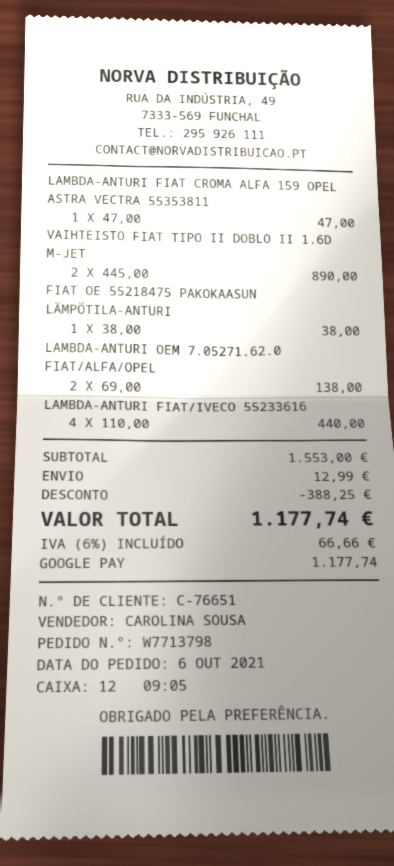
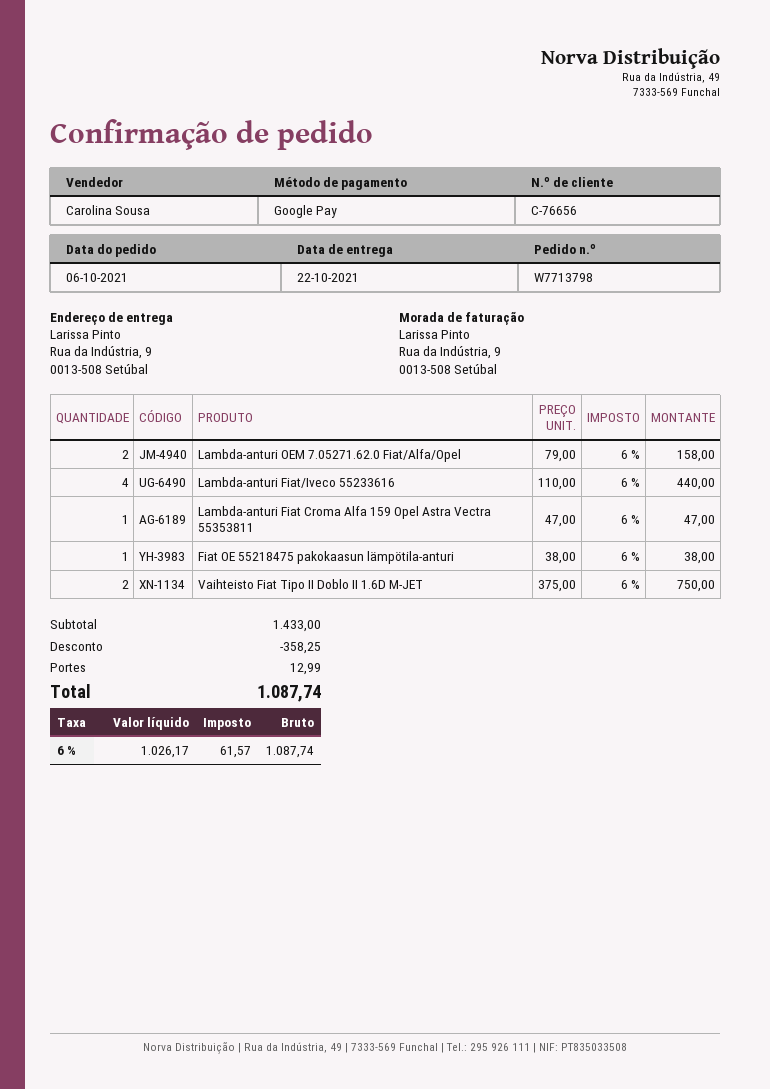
customer number: C-76651 -> C-76656
VAIHTEISTO FIAT TIPO II DOBLO II 1.6D M-JET: 2 x 445.00 = 890.00 -> 2 x 375.00 = 750.00
LAMBDA-ANTURI OEM 7.05271.62.0 FIAT/ALFA/OPEL: 2 x 69.00 = 138.00 -> 2 x 79.00 = 158.00
subtotal: 1553.00 -> 1433.00
discount: 388.25 -> 358.25
tax: 6% = 66.66 -> 6% = 61.57
total: 1177.74 -> 1087.74

